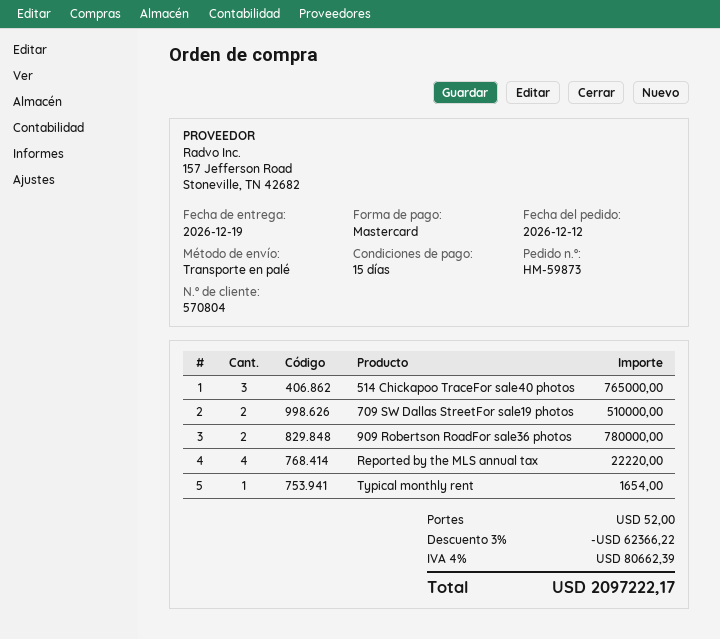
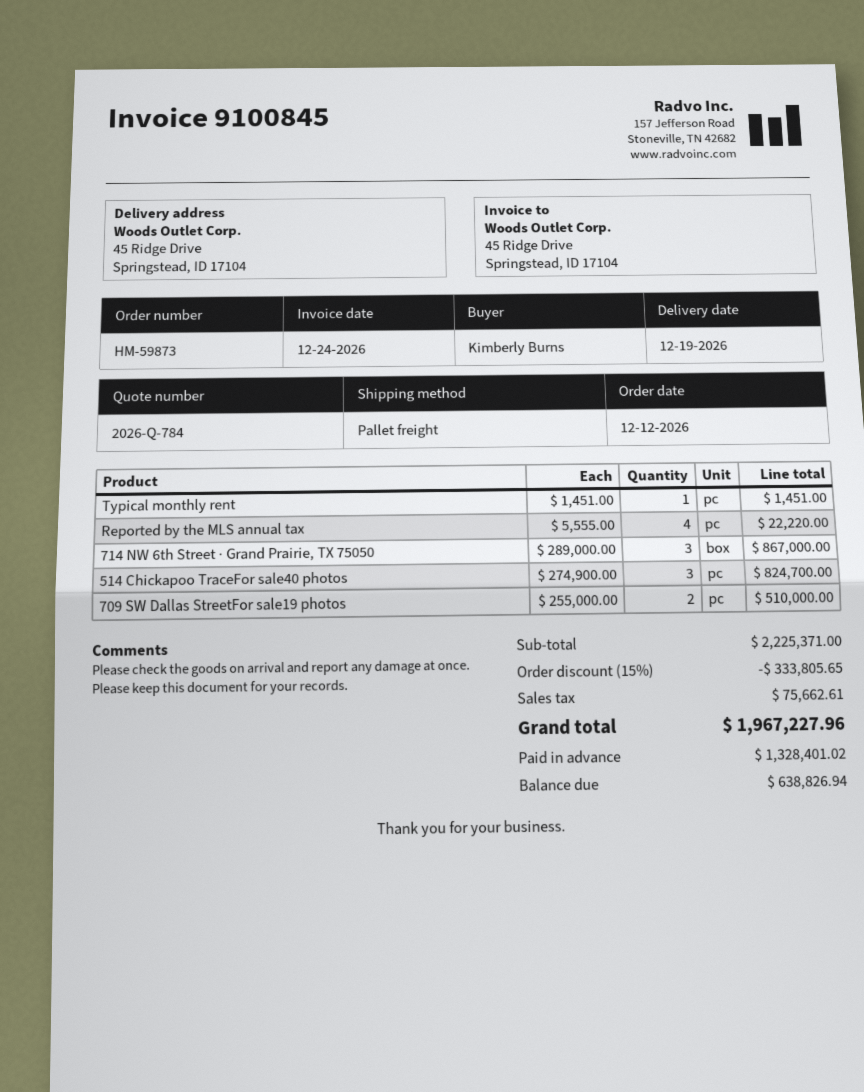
514 Chickapoo TraceFor sale40 photos: 3 for 765000.00 -> 3 for 824700.00
909 Robertson RoadFor sale36 photos: 2 for 780000.00 -> none
Typical monthly rent: 1 for 1654.00 -> 1 for 1451.00
714 NW 6th Street · Grand Prairie, TX 75050: none -> 3 for 867000.00
discount: 3% = 62366.22 -> 15% = 333805.65
shipping: 52.00 -> none
tax: 80662.39 -> 75662.61
total: 2097222.17 -> 1967227.96

